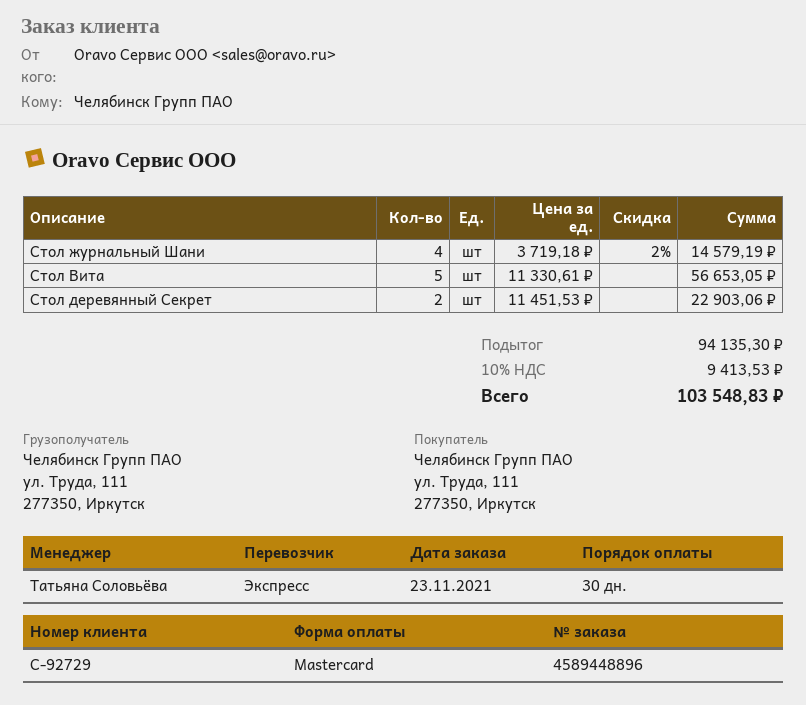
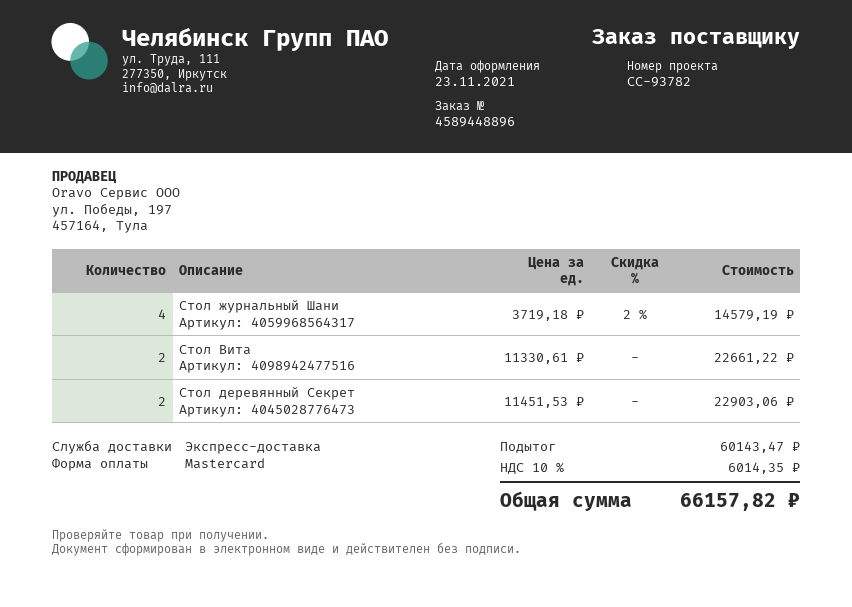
Стол Вита: 5 x 11330.61 = 56653.05 -> 2 x 11330.61 = 22661.22
subtotal: 94135.30 -> 60143.47
tax: 10% = 9413.53 -> 10% = 6014.35
total: 103548.83 -> 66157.82

